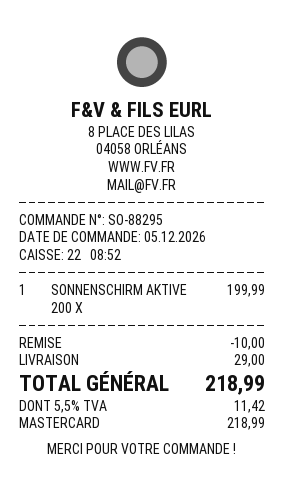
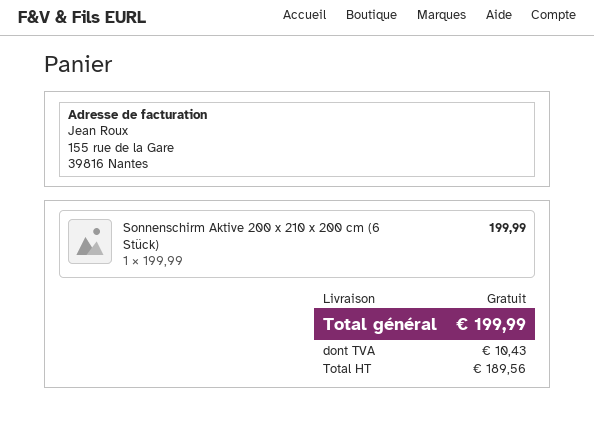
discount: 10.00 -> none
shipping: 29.00 -> 0.00
tax: 11.42 -> 10.43
total: 218.99 -> 199.99

